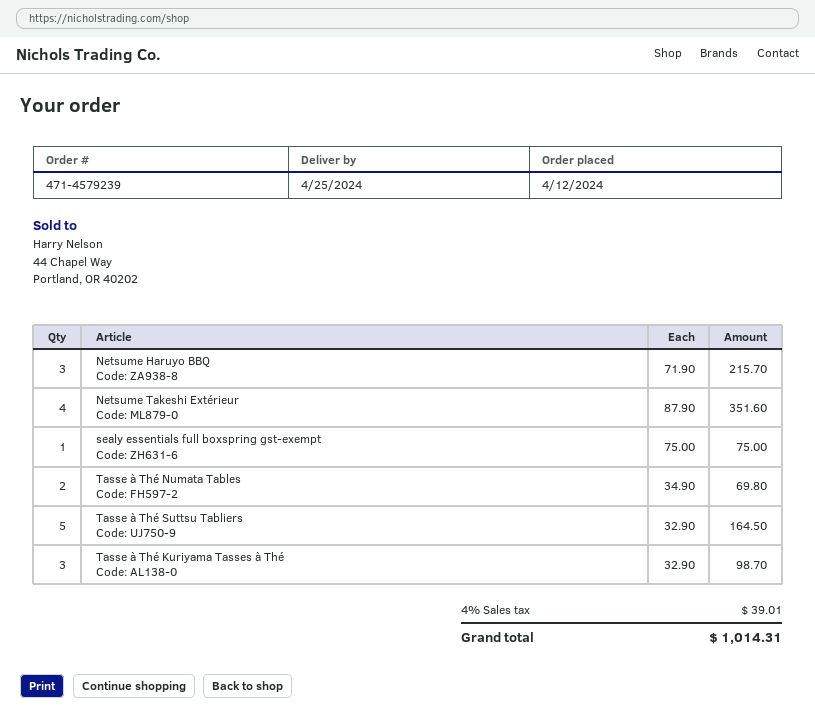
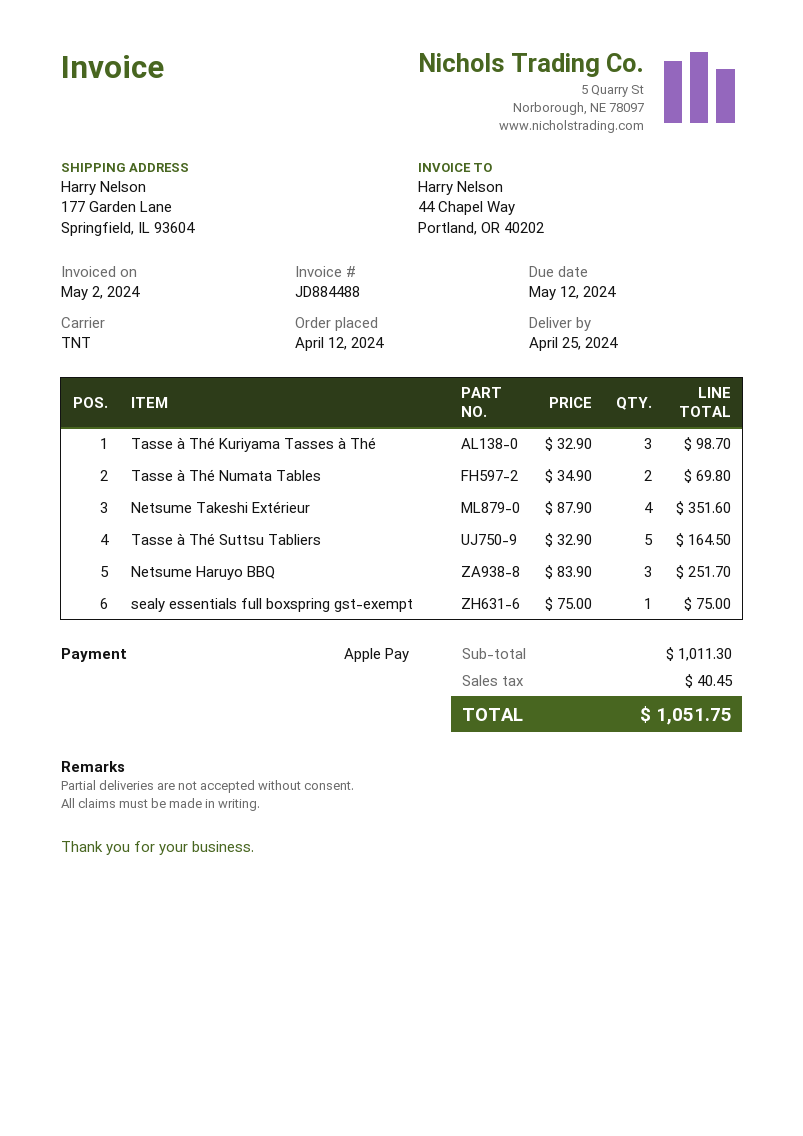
Netsume Haruyo BBQ: 3 x 71.90 = 215.70 -> 3 x 83.90 = 251.70
tax: 39.01 -> 40.45
total: 1014.31 -> 1051.75

